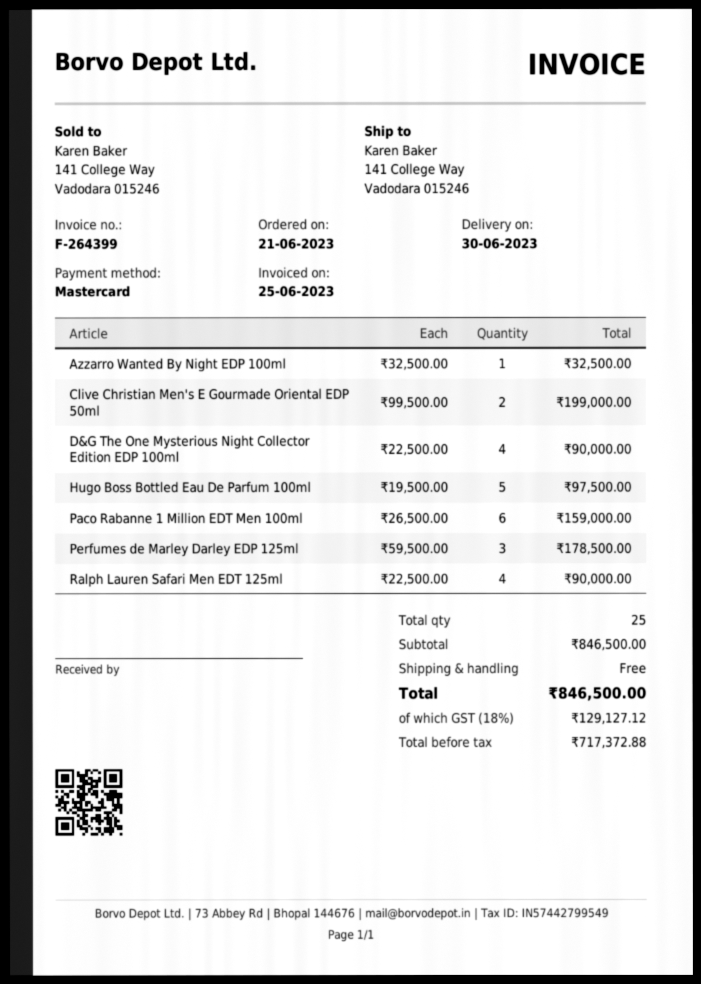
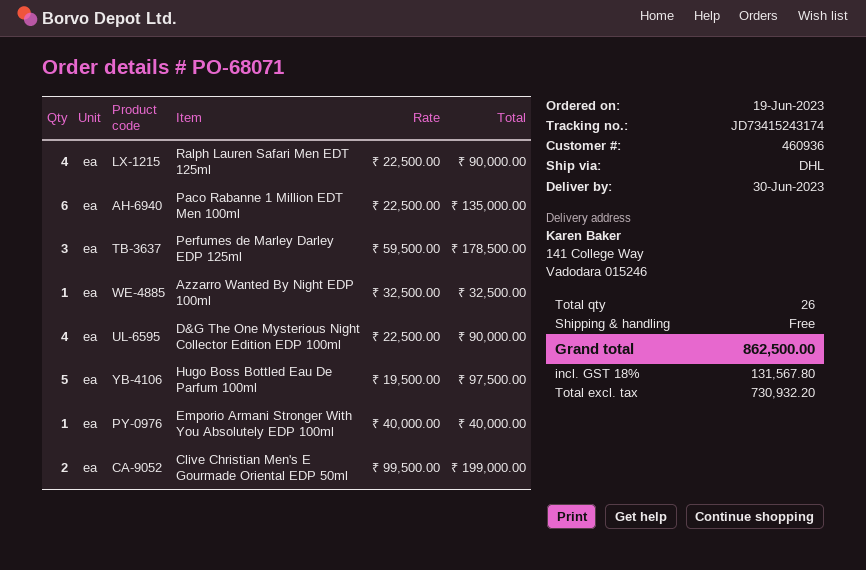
order date: 2023-06-21 -> 2023-06-19
Paco Rabanne 1 Million EDT Men 100ml: 6 x 26500.00 = 159000.00 -> 6 x 22500.00 = 135000.00
Emporio Armani Stronger With You Absolutely EDP 100ml: none -> 1 x 40000.00 = 40000.00
total quantity: 25 -> 26
net: 717372.88 -> 730932.20
tax: 18% = 129127.12 -> 18% = 131567.80
total: 846500.00 -> 862500.00

